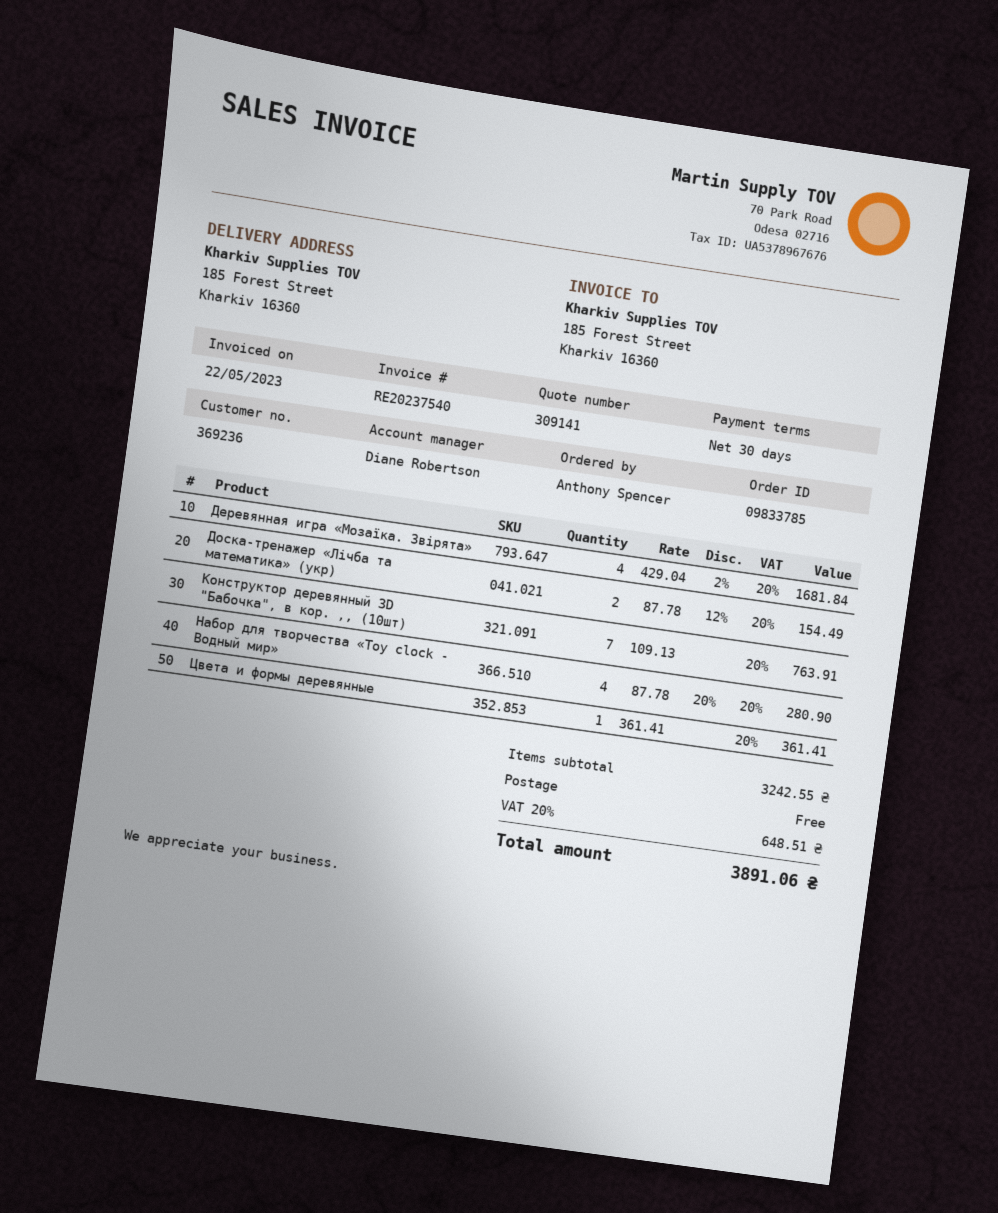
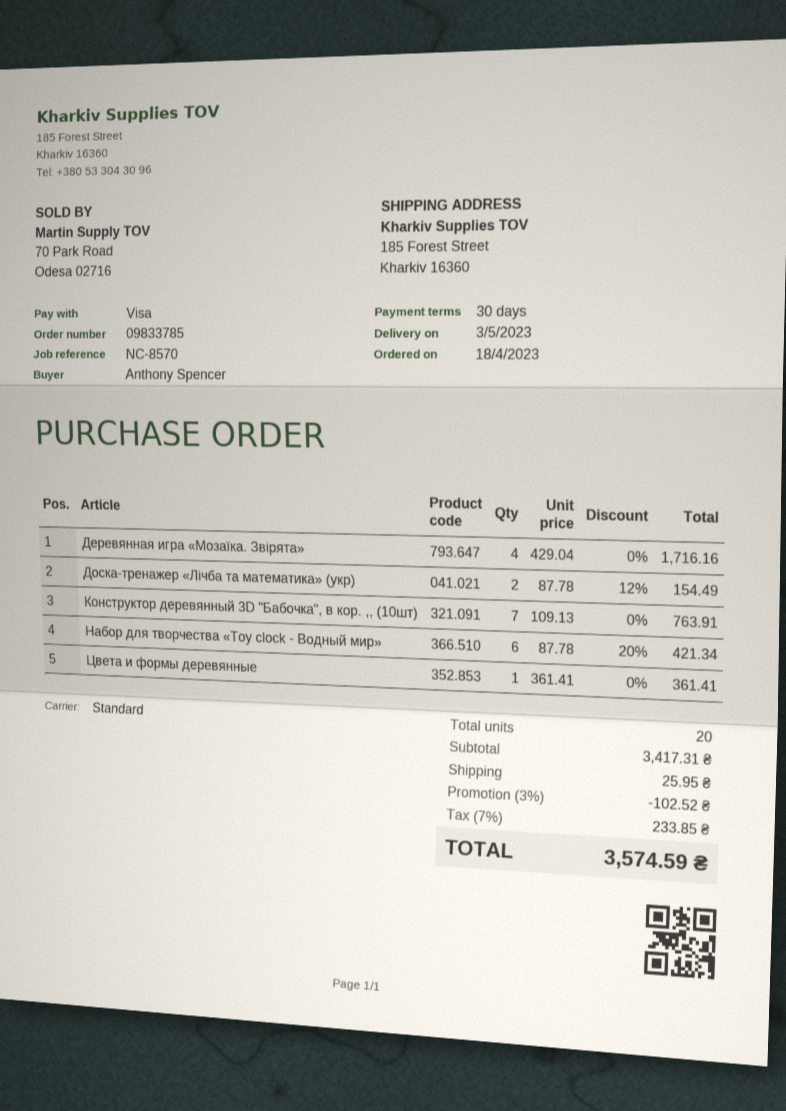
Деревянная игра «Мозаїка. Звiрята»: 4 x 429.04 - 2% = 1681.84 -> 4 x 429.04 = 1716.16
Набор для творчества «Toy clock - Водный мир»: 4 x 87.78 - 20% = 280.90 -> 6 x 87.78 - 20% = 421.34
subtotal: 3242.55 -> 3417.31
discount: none -> 3% = 102.52
shipping: 0.00 -> 25.95
tax: 20% = 648.51 -> 7% = 233.85
total: 3891.06 -> 3574.59

